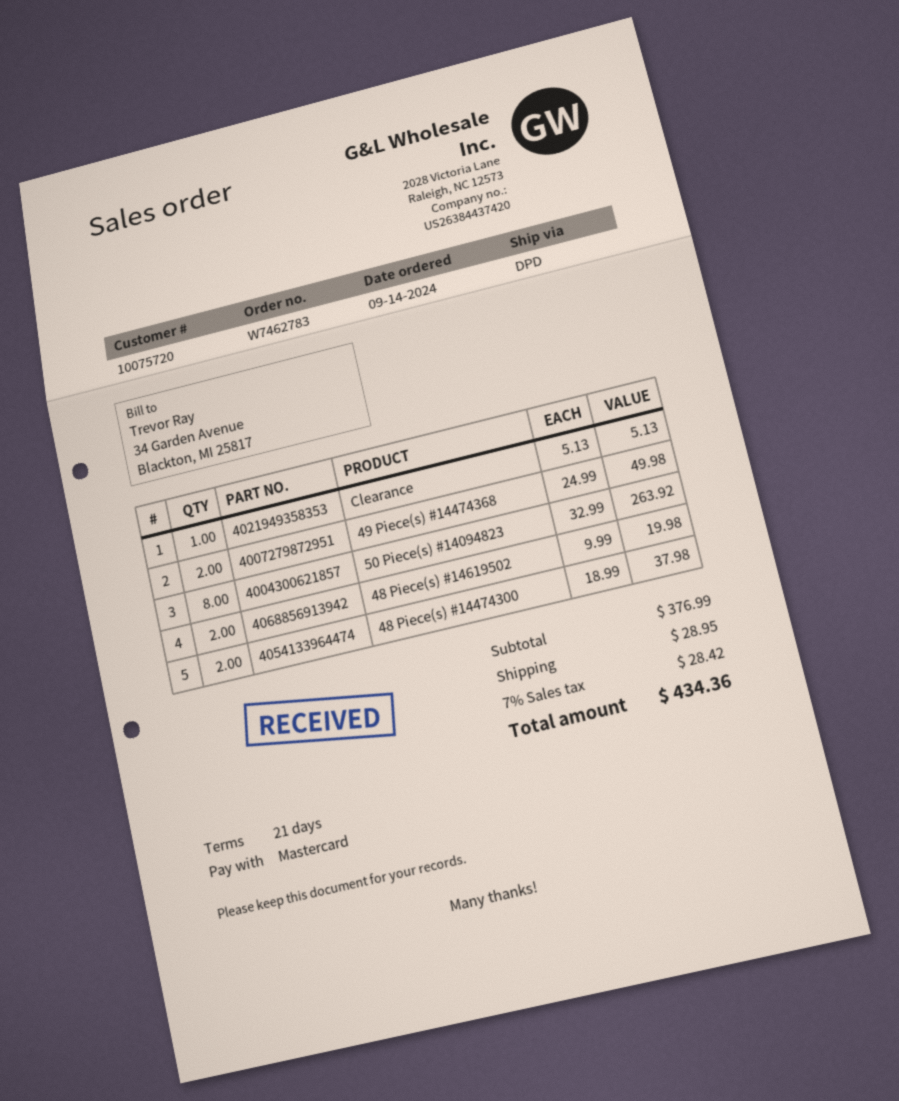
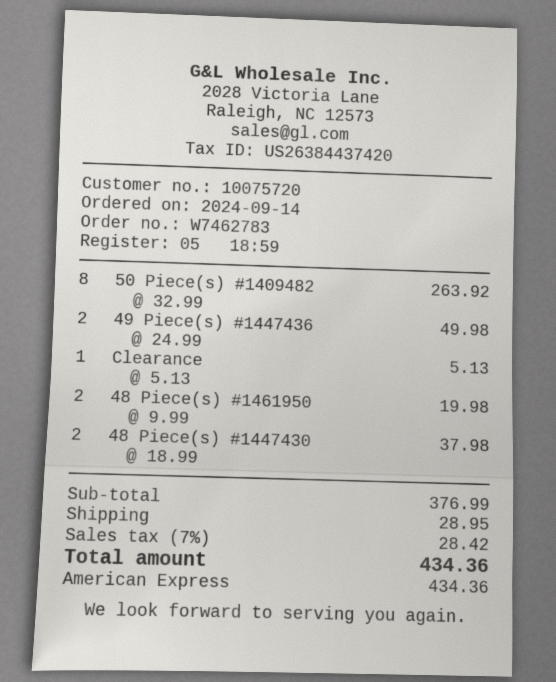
payment method: Mastercard -> American Express

